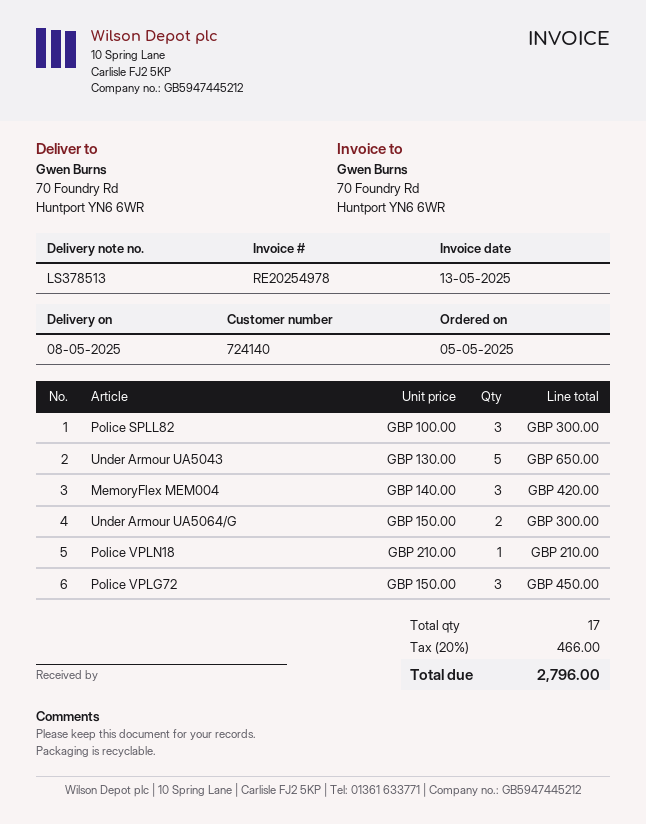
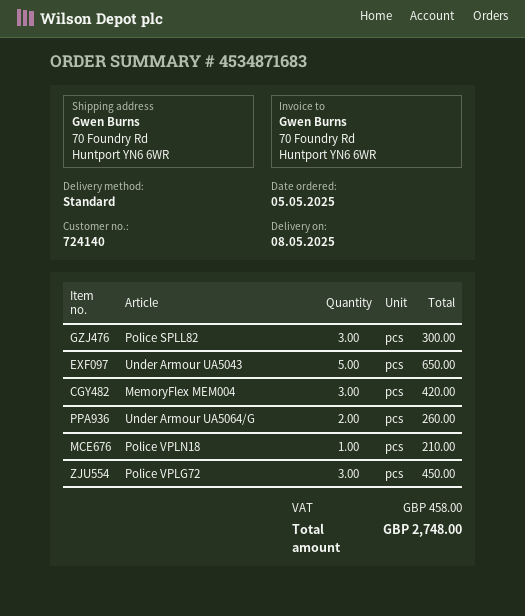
Under Armour UA5064/G: 2 for 300.00 -> 2 for 260.00
tax: 466.00 -> 458.00
total: 2796.00 -> 2748.00

